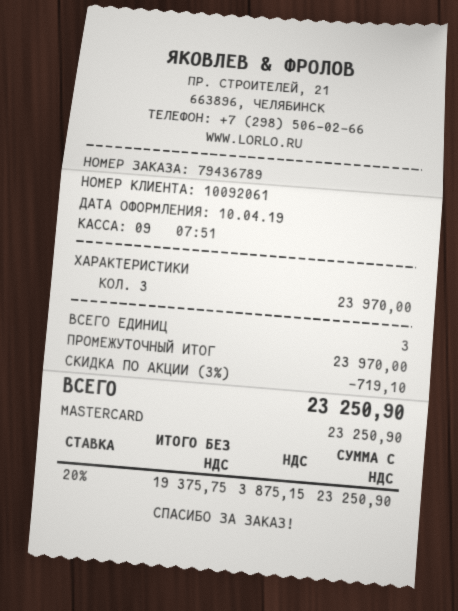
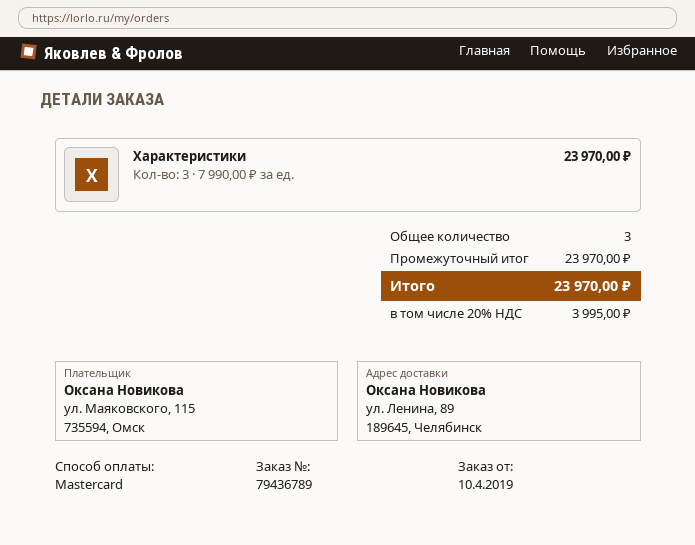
discount: 3% = 719.10 -> none
tax: 20% = 3875.15 -> 20% = 3995.00
total: 23250.90 -> 23970.00

